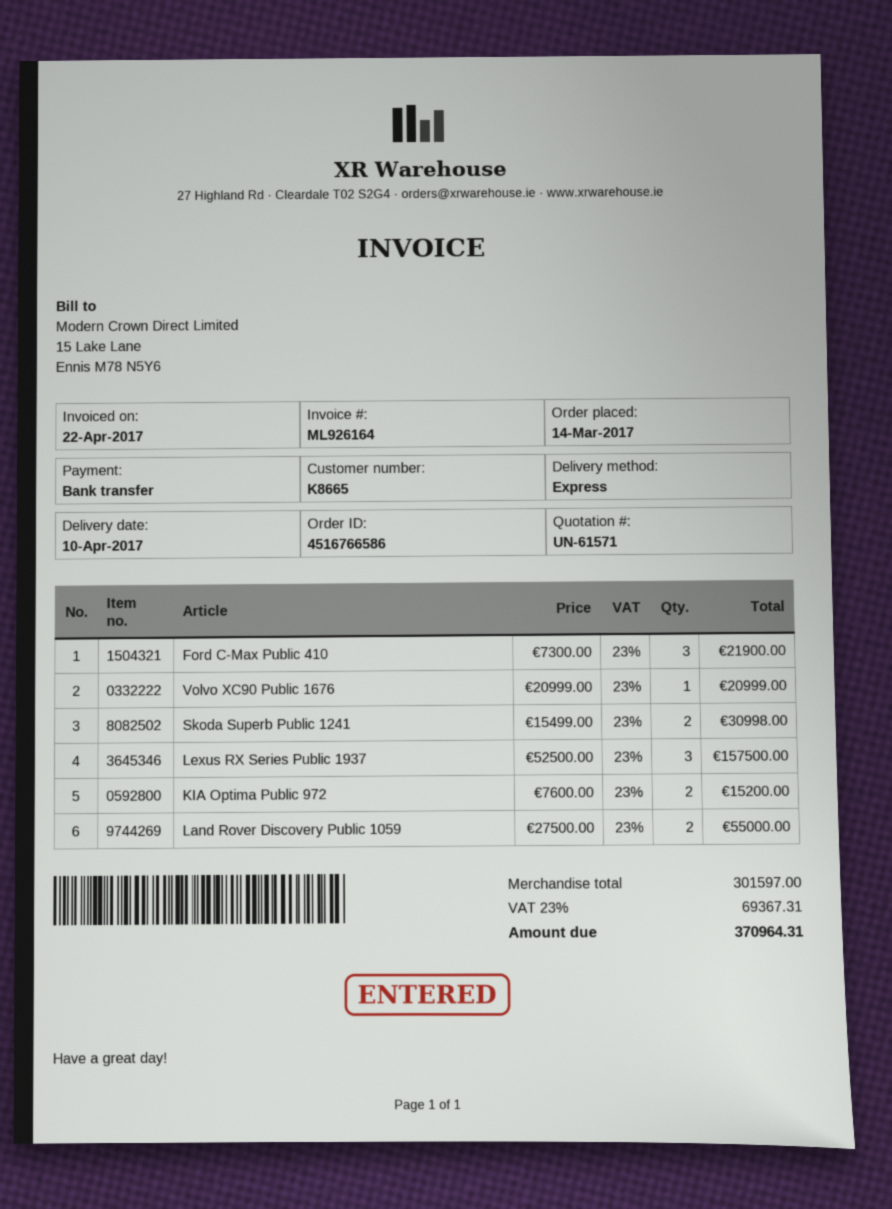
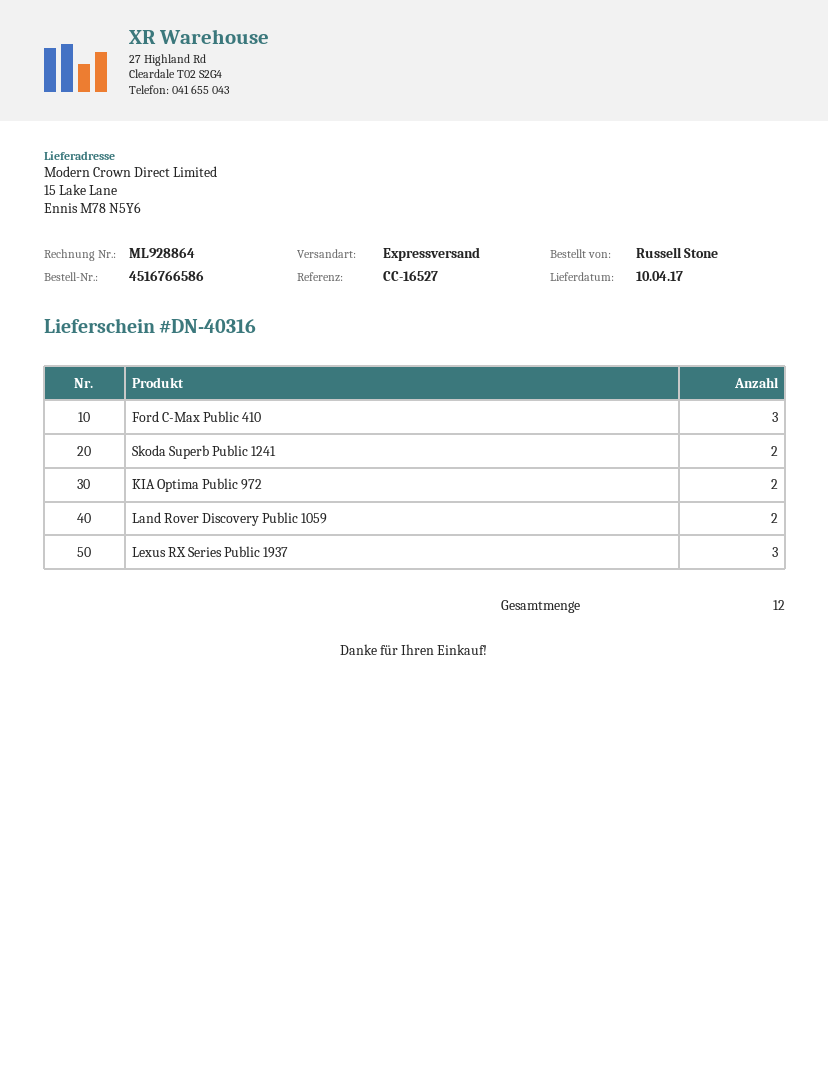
invoice number: ML926164 -> ML928864
Volvo XC90 Public 1676: 1 -> none

